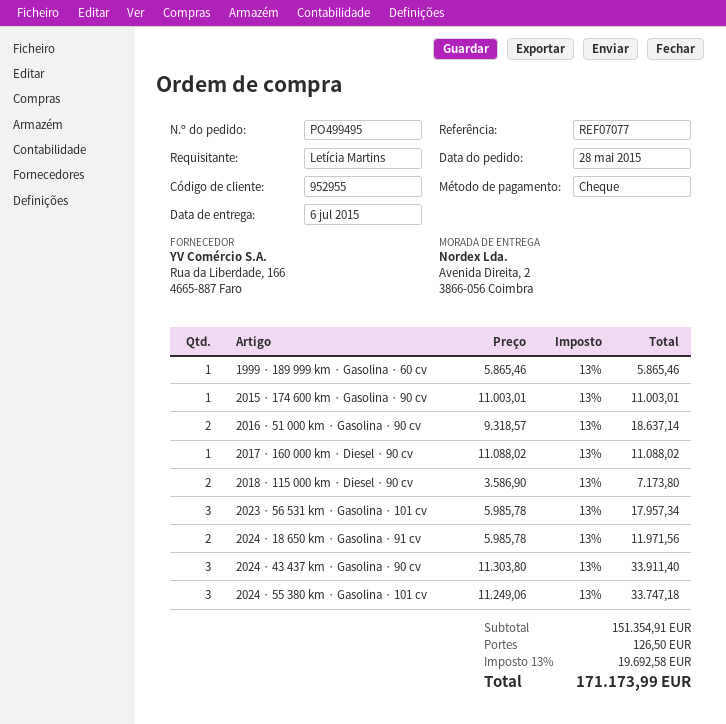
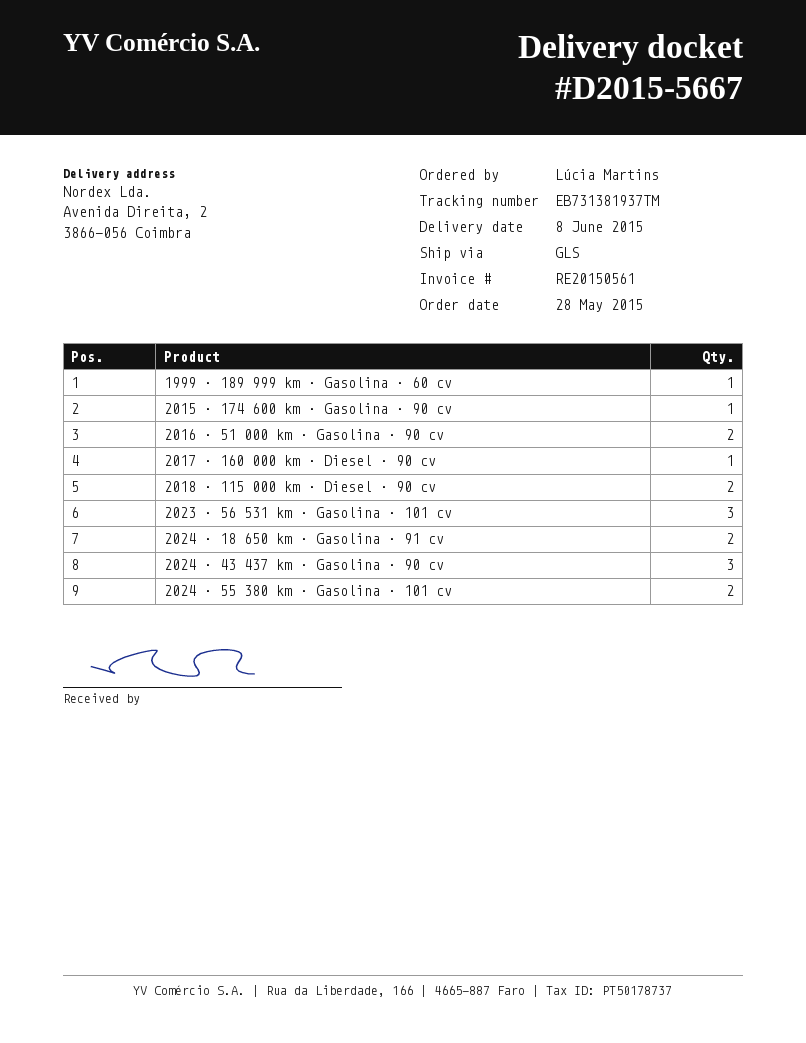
delivery date: 2015-07-06 -> 2015-06-08
ordered by: Letícia Martins -> Lúcia Martins
2024 · 55 380 km · Gasolina · 101 cv: 3 -> 2

